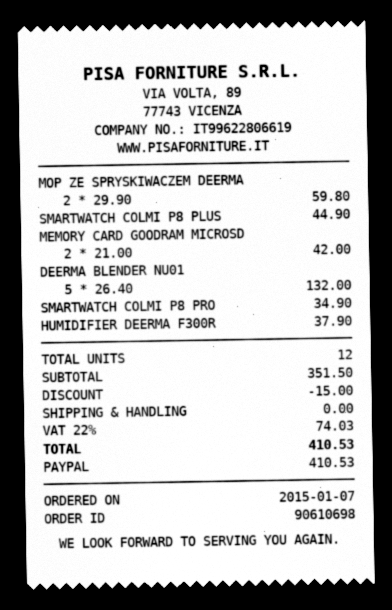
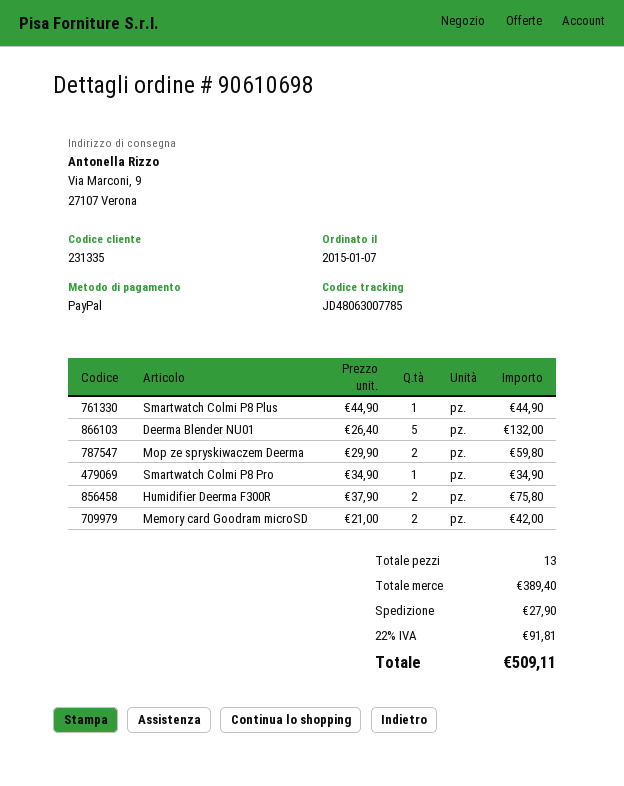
HUMIDIFIER DEERMA F300R: 1 x 37.90 = 37.90 -> 2 x 37.90 = 75.80
total quantity: 12 -> 13
subtotal: 351.50 -> 389.40
discount: 15.00 -> none
shipping: 0.00 -> 27.90
tax: 22% = 74.03 -> 22% = 91.81
total: 410.53 -> 509.11

